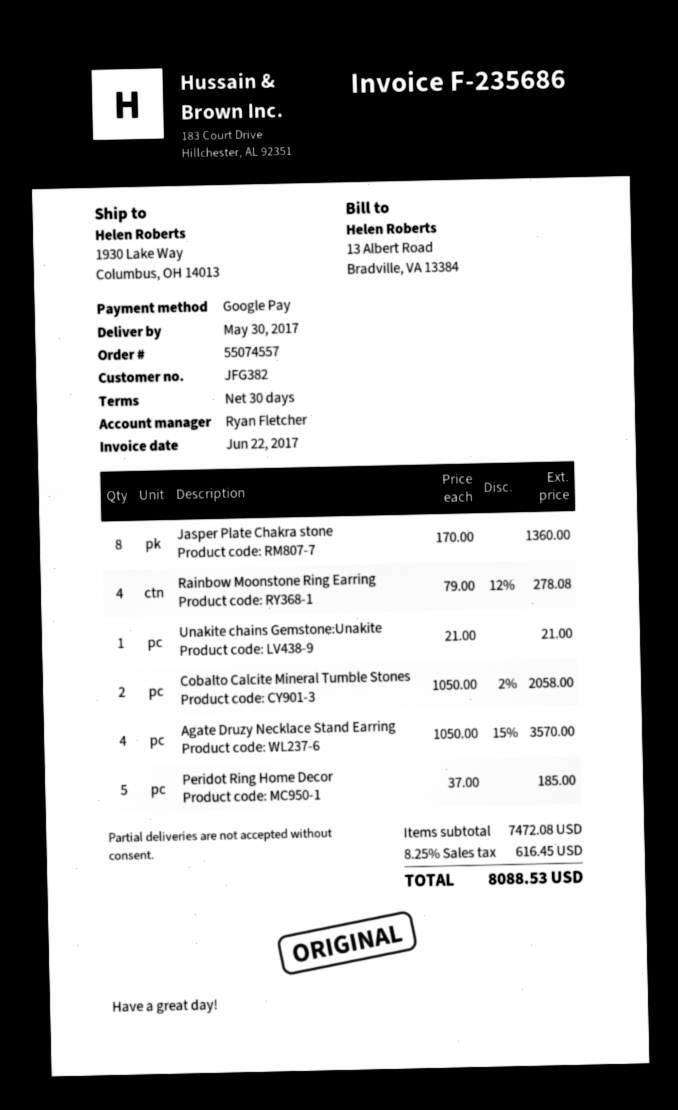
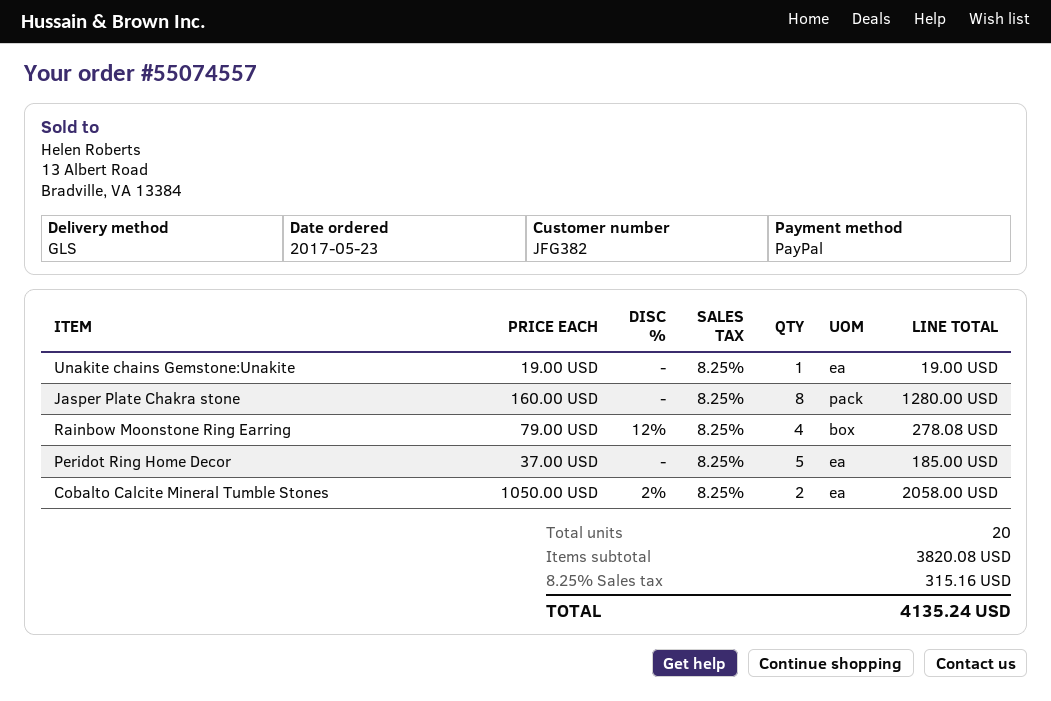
payment method: Google Pay -> PayPal
Jasper Plate Chakra stone: 8 x 170.00 = 1360.00 -> 8 x 160.00 = 1280.00
Unakite chains Gemstone:Unakite: 1 x 21.00 = 21.00 -> 1 x 19.00 = 19.00
Agate Druzy Necklace Stand Earring: 4 x 1050.00 - 15% = 3570.00 -> none
subtotal: 7472.08 -> 3820.08
tax: 8.25% = 616.45 -> 8.25% = 315.16
total: 8088.53 -> 4135.24

